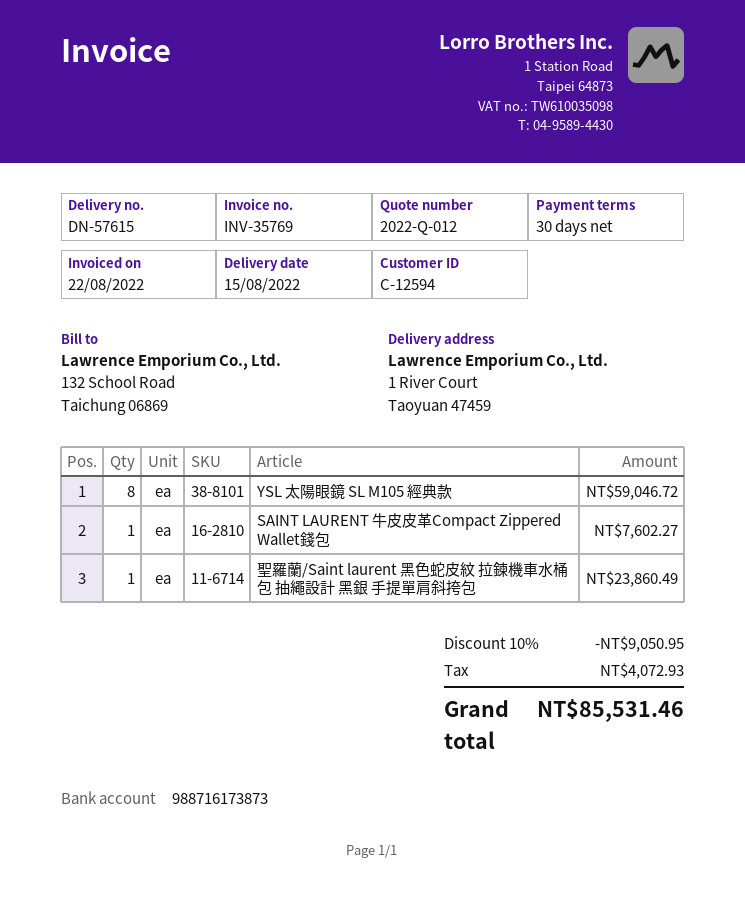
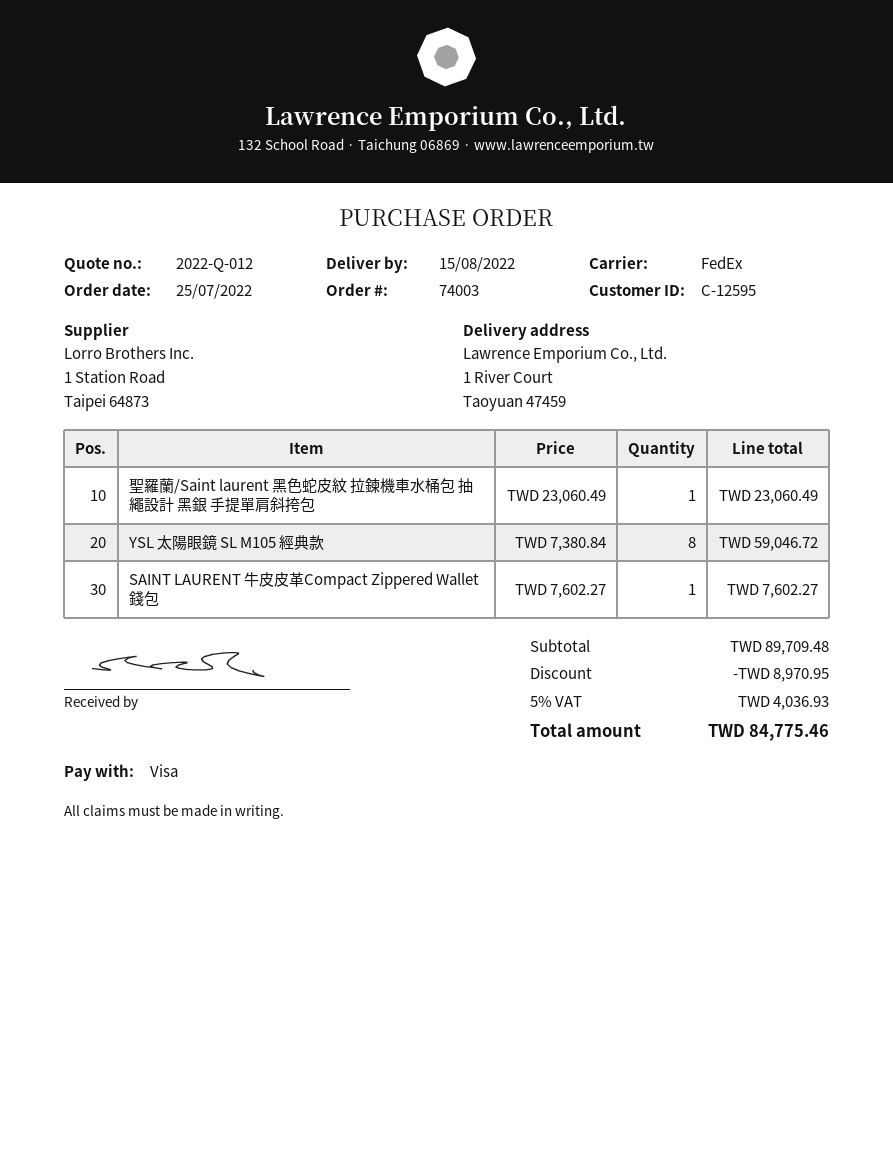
customer number: C-12594 -> C-12595
聖羅蘭/Saint laurent 黑色蛇皮紋 拉鍊機車水桶包 抽繩設計 黑銀 手提單肩斜挎包: 1 for 23860.49 -> 1 for 23060.49
discount: 9050.95 -> 8970.95
tax: 4072.93 -> 4036.93
total: 85531.46 -> 84775.46

